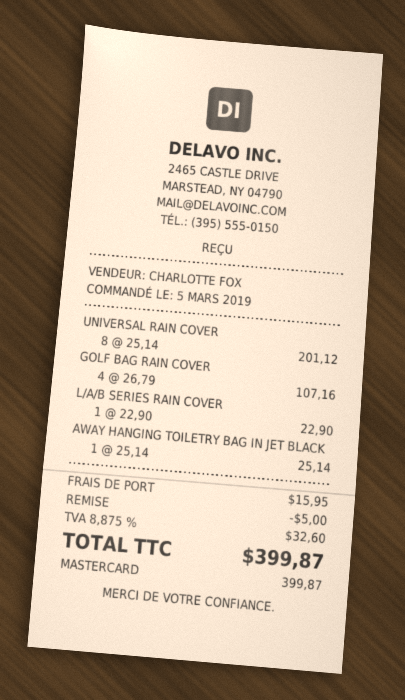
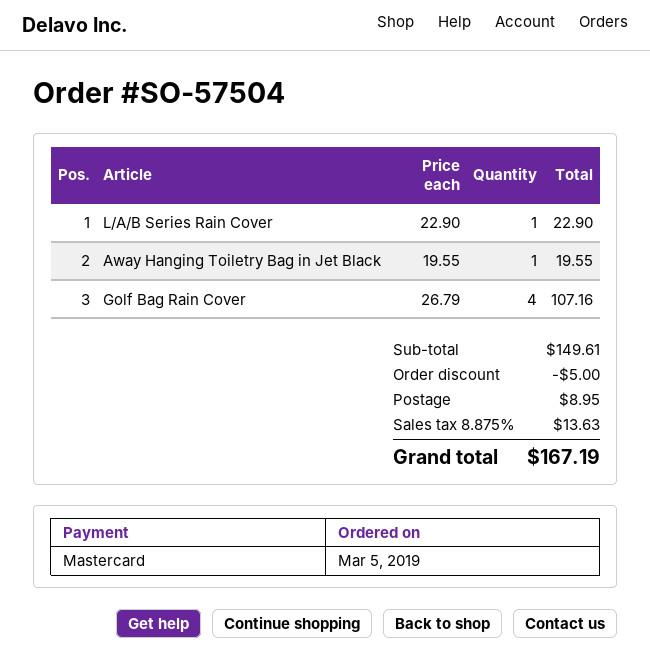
UNIVERSAL RAIN COVER: 8 x 25.14 = 201.12 -> none
AWAY HANGING TOILETRY BAG IN JET BLACK: 1 x 25.14 = 25.14 -> 1 x 19.55 = 19.55
shipping: 15.95 -> 8.95
tax: 8.875% = 32.60 -> 8.875% = 13.63
total: 399.87 -> 167.19

